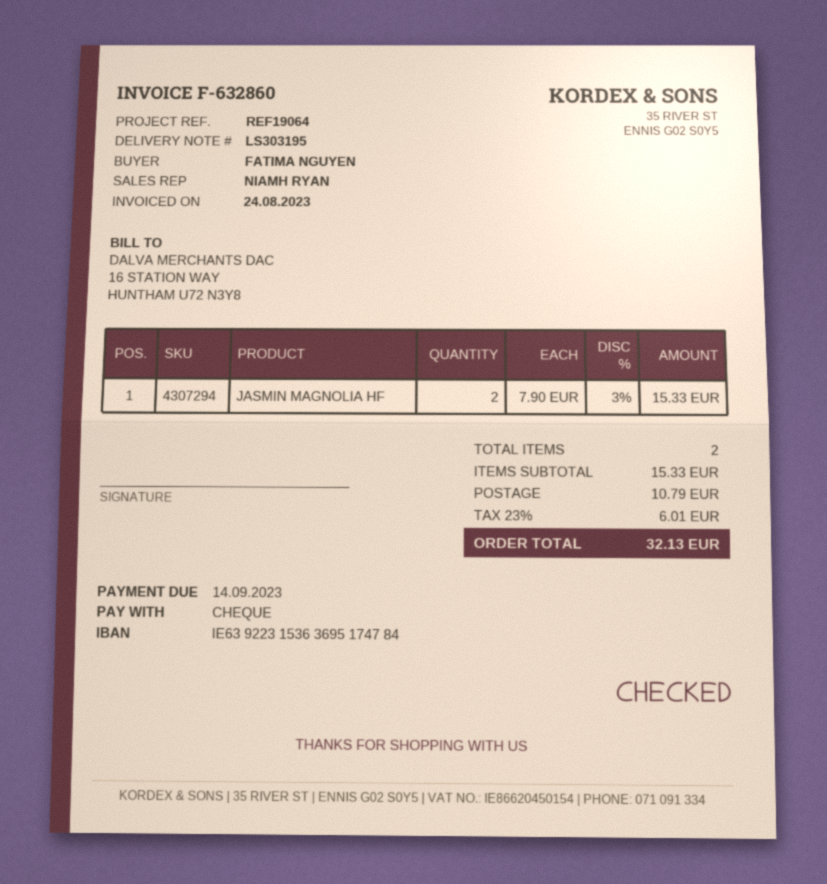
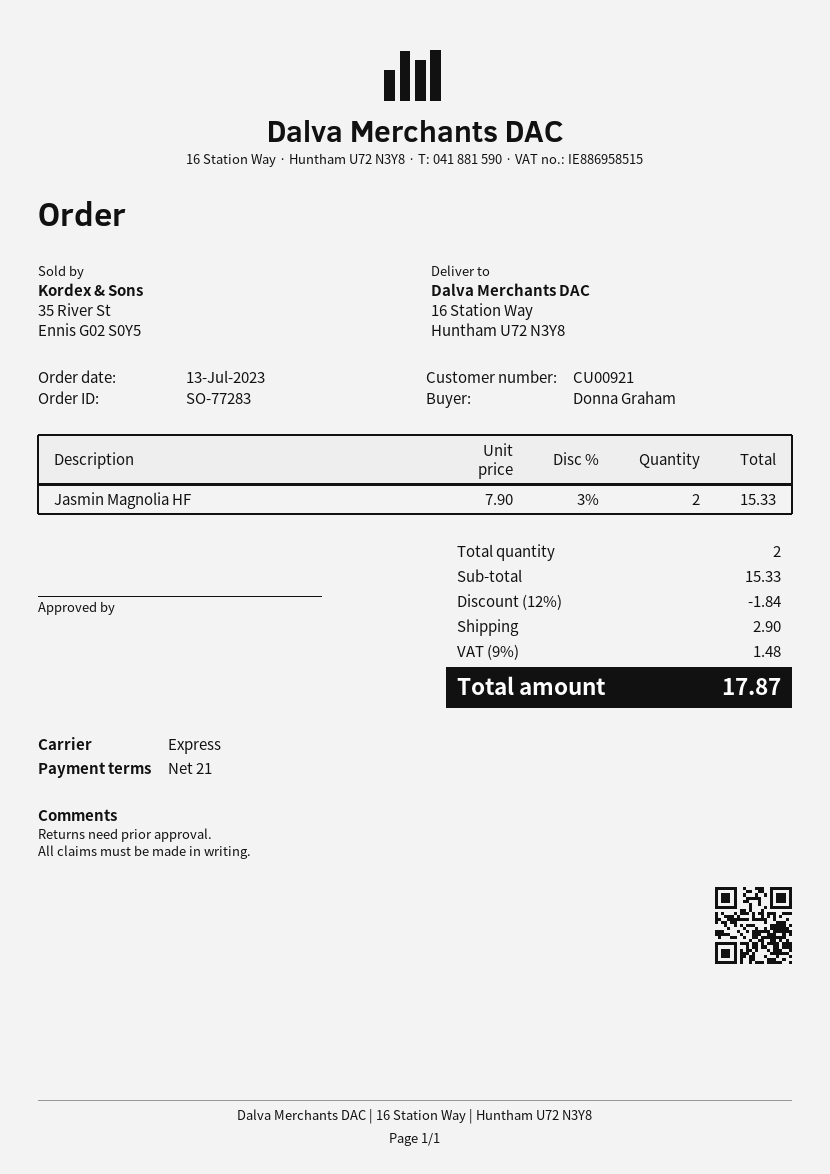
ordered by: FATIMA NGUYEN -> Donna Graham
discount: none -> 12% = 1.84
shipping: 10.79 -> 2.90
tax: 23% = 6.01 -> 9% = 1.48
total: 32.13 -> 17.87

